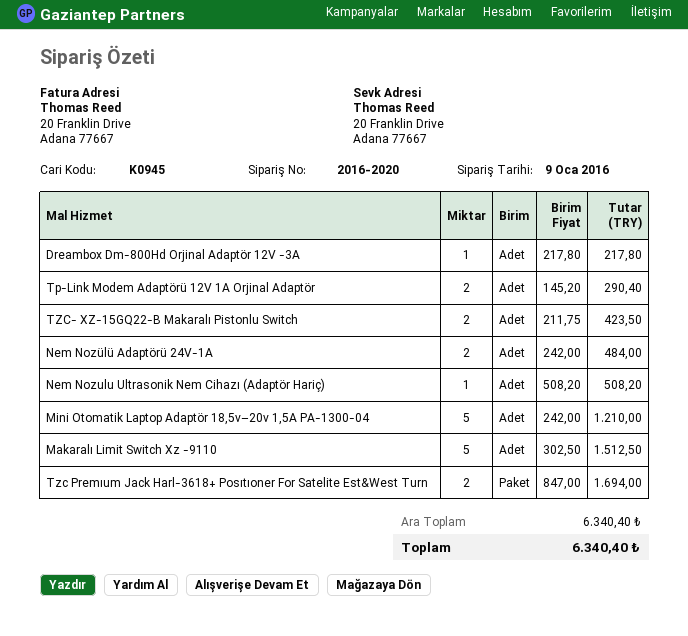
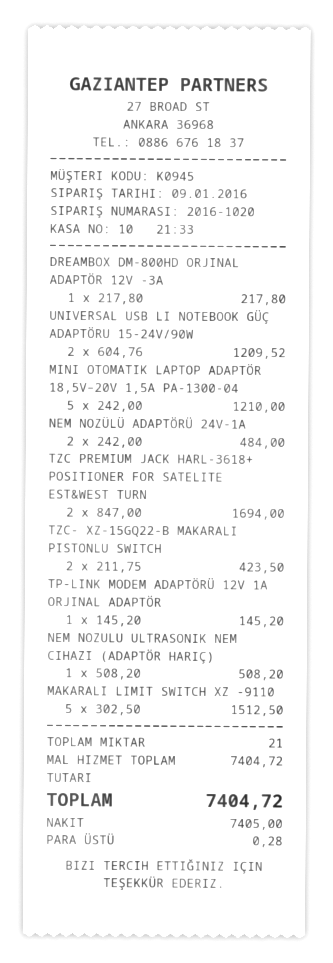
order number: 2016-2020 -> 2016-1020
Tp-Link Modem Adaptörü 12V 1A Orjinal Adaptör: 2 x 145.20 = 290.40 -> 1 x 145.20 = 145.20
UNIVERSAL USB LI NOTEBOOK GÜÇ ADAPTÖRU 15-24V/90W: none -> 2 x 604.76 = 1209.52
subtotal: 6340.40 -> 7404.72
total: 6340.40 -> 7404.72

